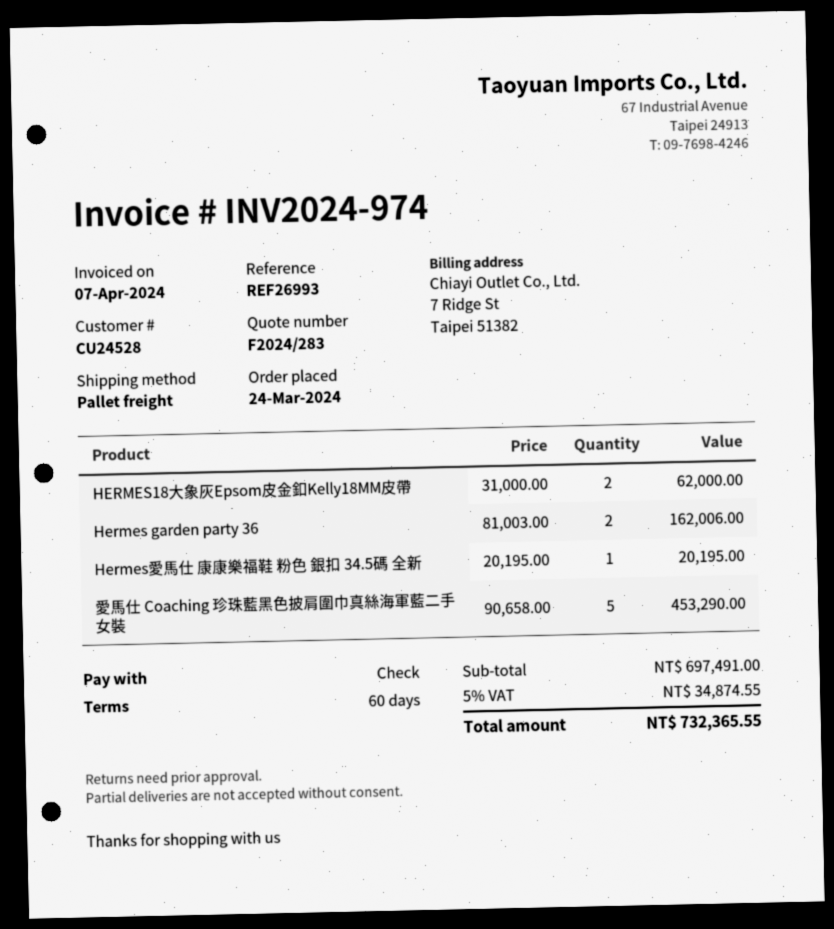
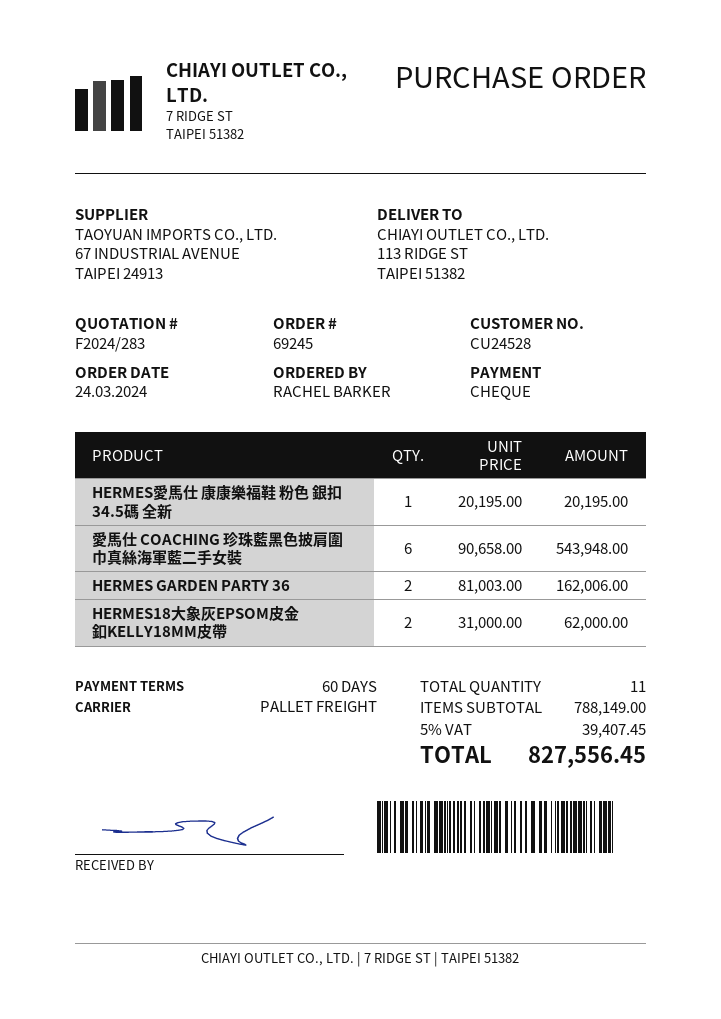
愛馬仕 Coaching 珍珠藍黑色披肩圍巾真絲海軍藍二手女裝: 5 x 90658.00 = 453290.00 -> 6 x 90658.00 = 543948.00
subtotal: 697491.00 -> 788149.00
tax: 5% = 34874.55 -> 5% = 39407.45
total: 732365.55 -> 827556.45

